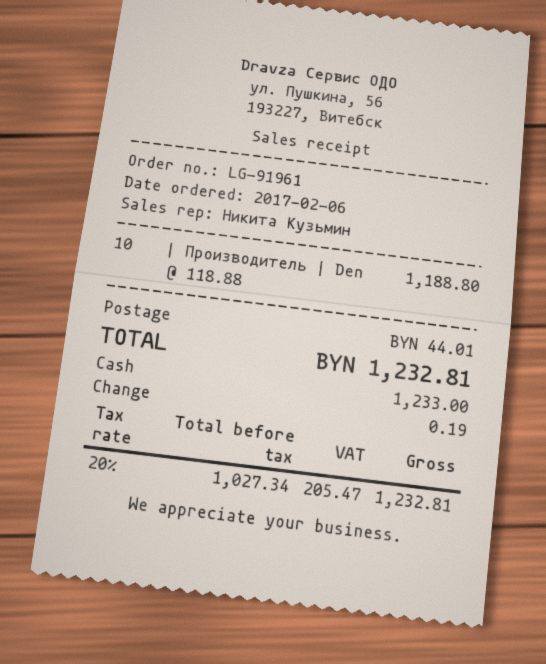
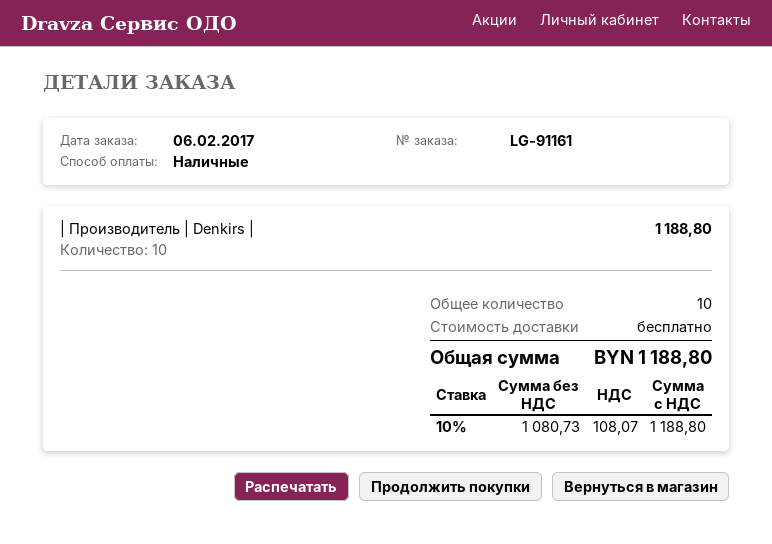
order number: LG-91961 -> LG-91161
shipping: 44.01 -> 0.00
net: 1027.34 -> 1080.73
tax: 20% = 205.47 -> 10% = 108.07
total: 1232.81 -> 1188.80

